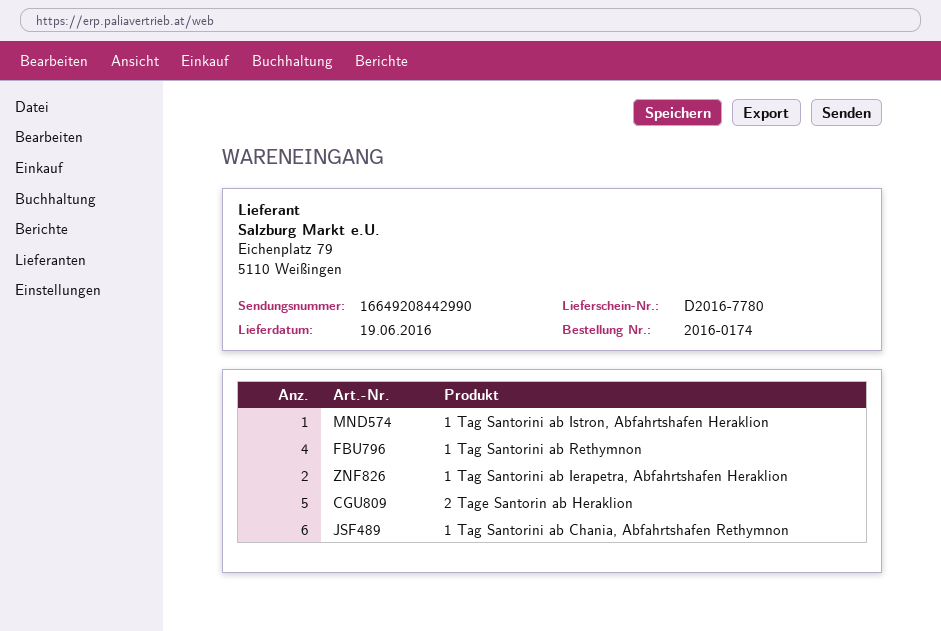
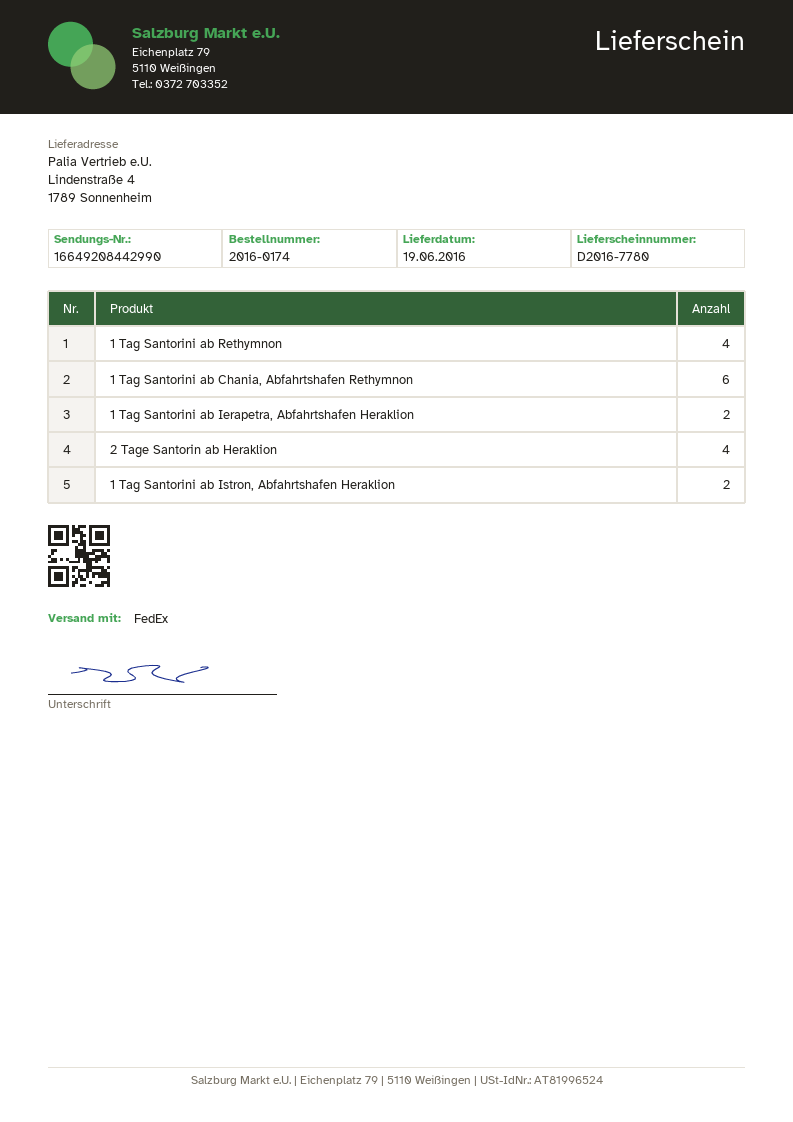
1 Tag Santorini ab Istron, Abfahrtshafen Heraklion: 1 -> 2
2 Tage Santorin ab Heraklion: 5 -> 4

